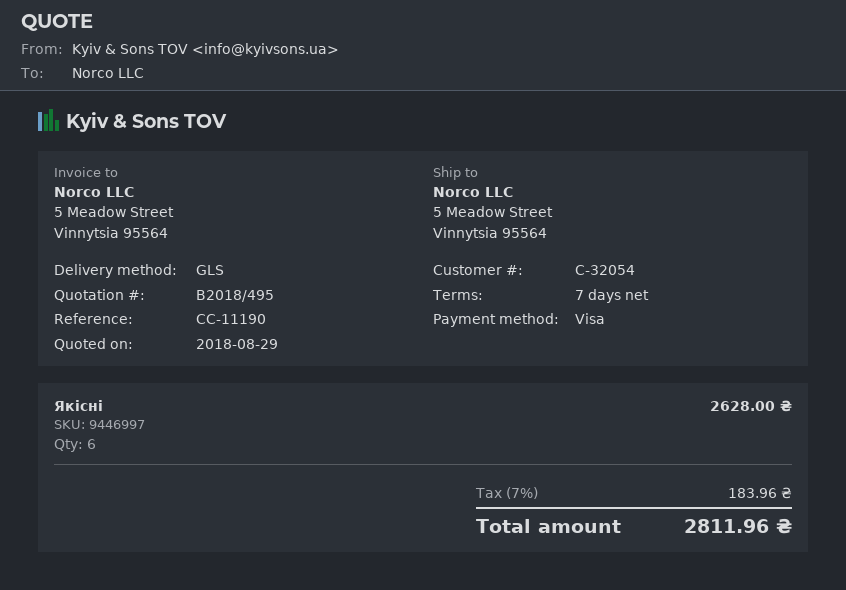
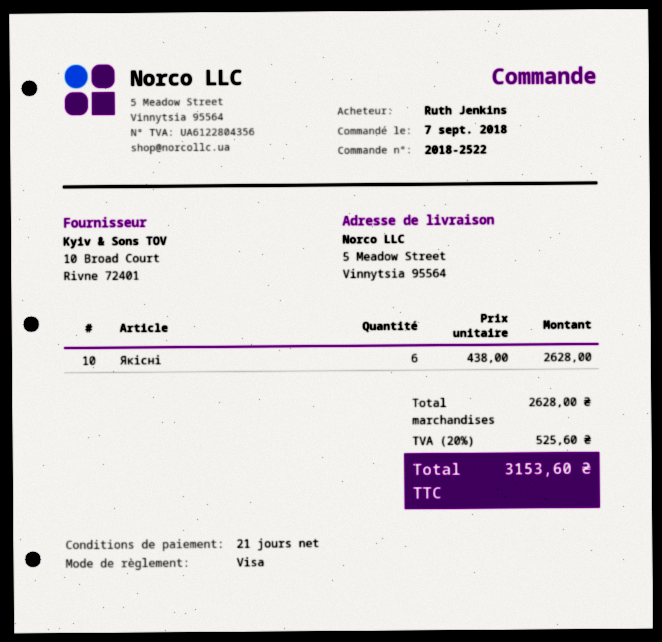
payment terms: 7 days -> 21 days
tax: 7% = 183.96 -> 20% = 525.60
total: 2811.96 -> 3153.60

